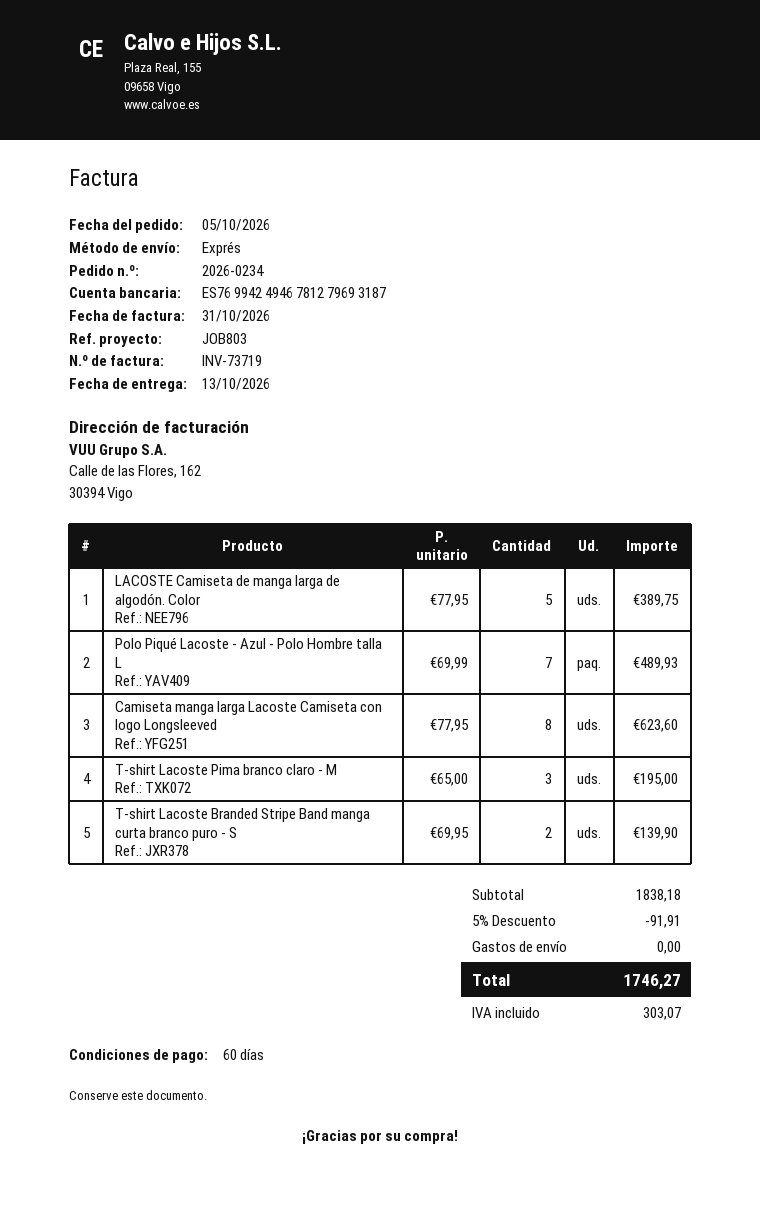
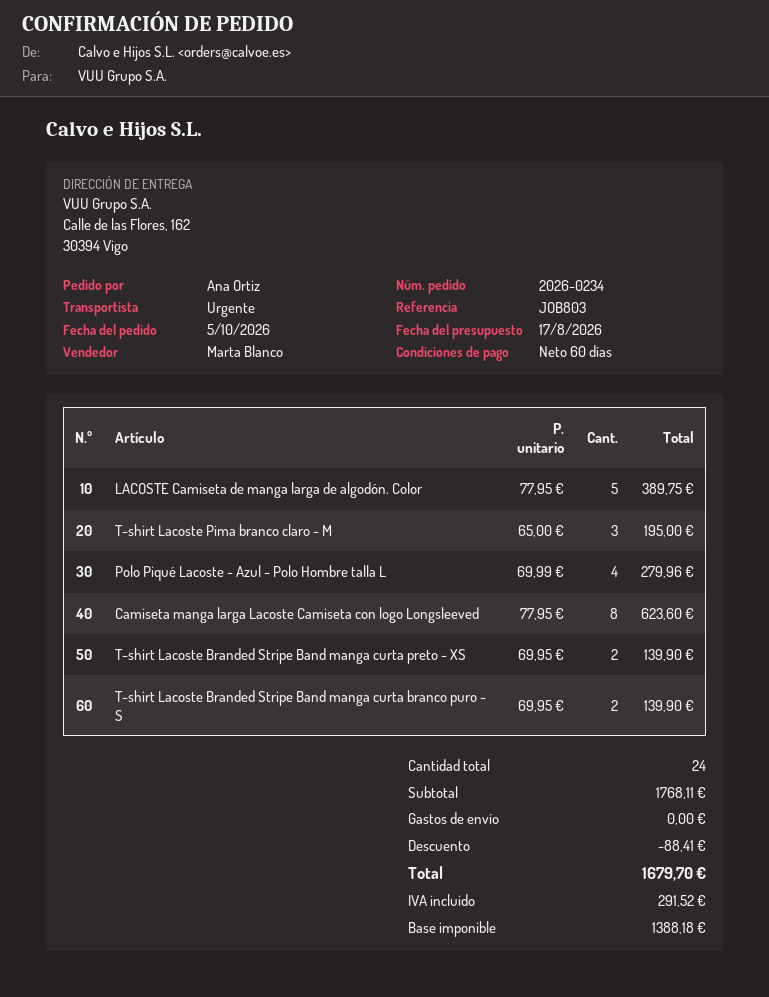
Polo Piqué Lacoste - Azul - Polo Hombre talla L: 7 x 69.99 = 489.93 -> 4 x 69.99 = 279.96
T-shirt Lacoste Branded Stripe Band manga curta preto - XS: none -> 2 x 69.95 = 139.90
subtotal: 1838.18 -> 1768.11
discount: 91.91 -> 88.41
tax: 303.07 -> 291.52
total: 1746.27 -> 1679.70

